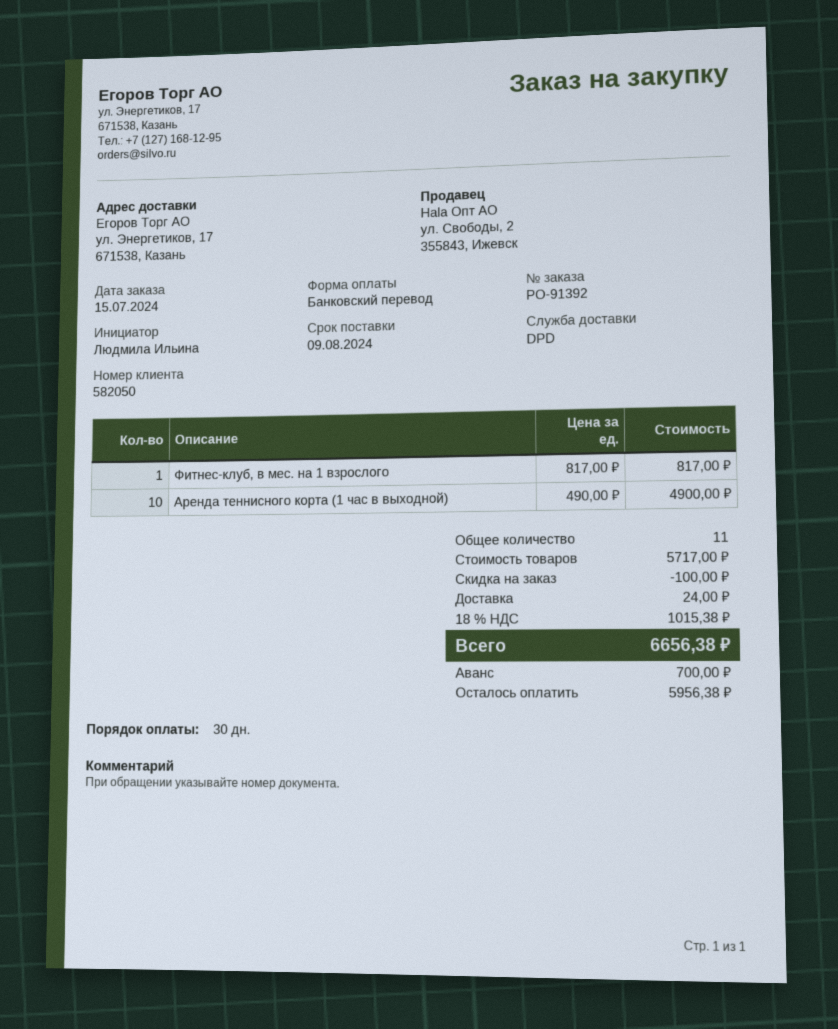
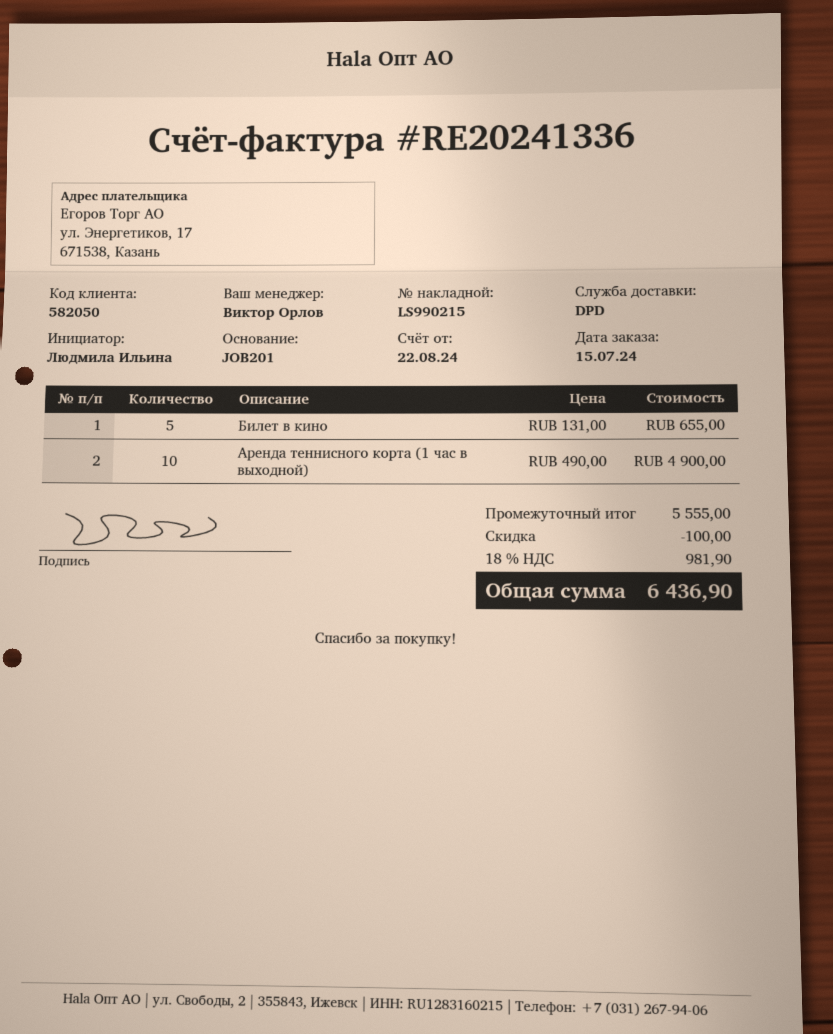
Фитнес-клуб, в мес. на 1 взрослого: 1 x 817.00 = 817.00 -> none
Билет в кино: none -> 5 x 131.00 = 655.00
subtotal: 5717.00 -> 5555.00
shipping: 24.00 -> none
tax: 18% = 1015.38 -> 18% = 981.90
total: 6656.38 -> 6436.90

